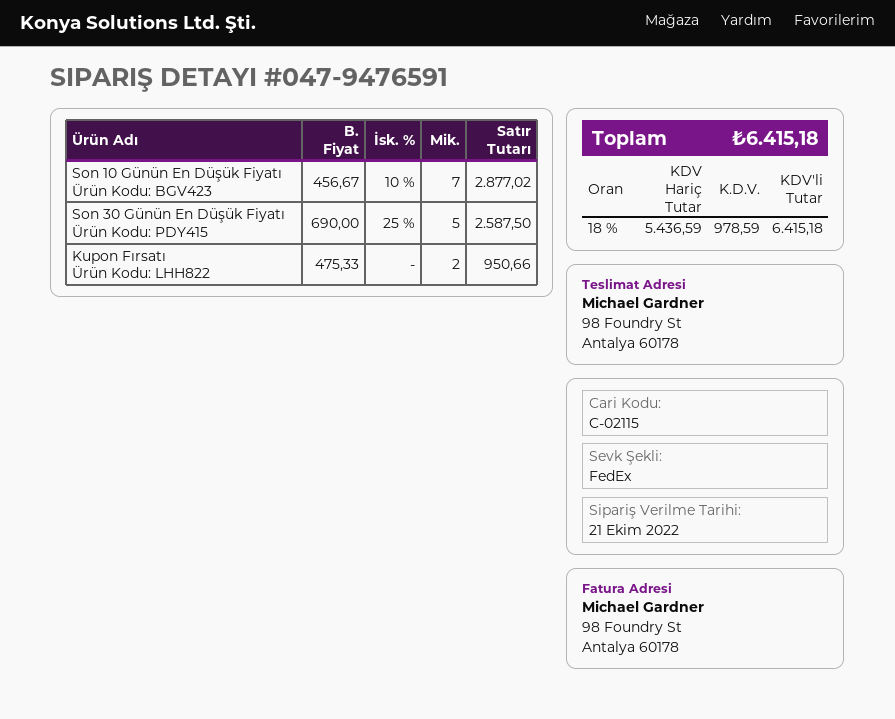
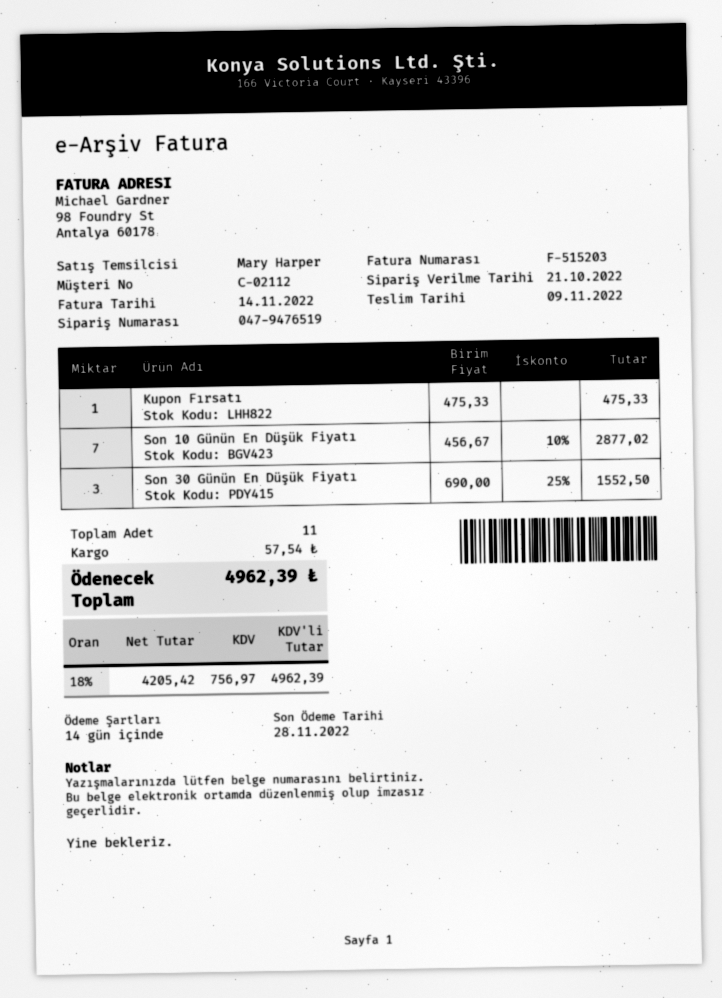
order number: 047-9476591 -> 047-9476519
customer number: C-02115 -> C-02112
Son 30 Günün En Düşük Fiyatı: 5 x 690.00 - 25% = 2587.50 -> 3 x 690.00 - 25% = 1552.50
Kupon Fırsatı: 2 x 475.33 = 950.66 -> 1 x 475.33 = 475.33
shipping: none -> 57.54
net: 5436.59 -> 4205.42
tax: 18% = 978.59 -> 18% = 756.97
total: 6415.18 -> 4962.39

